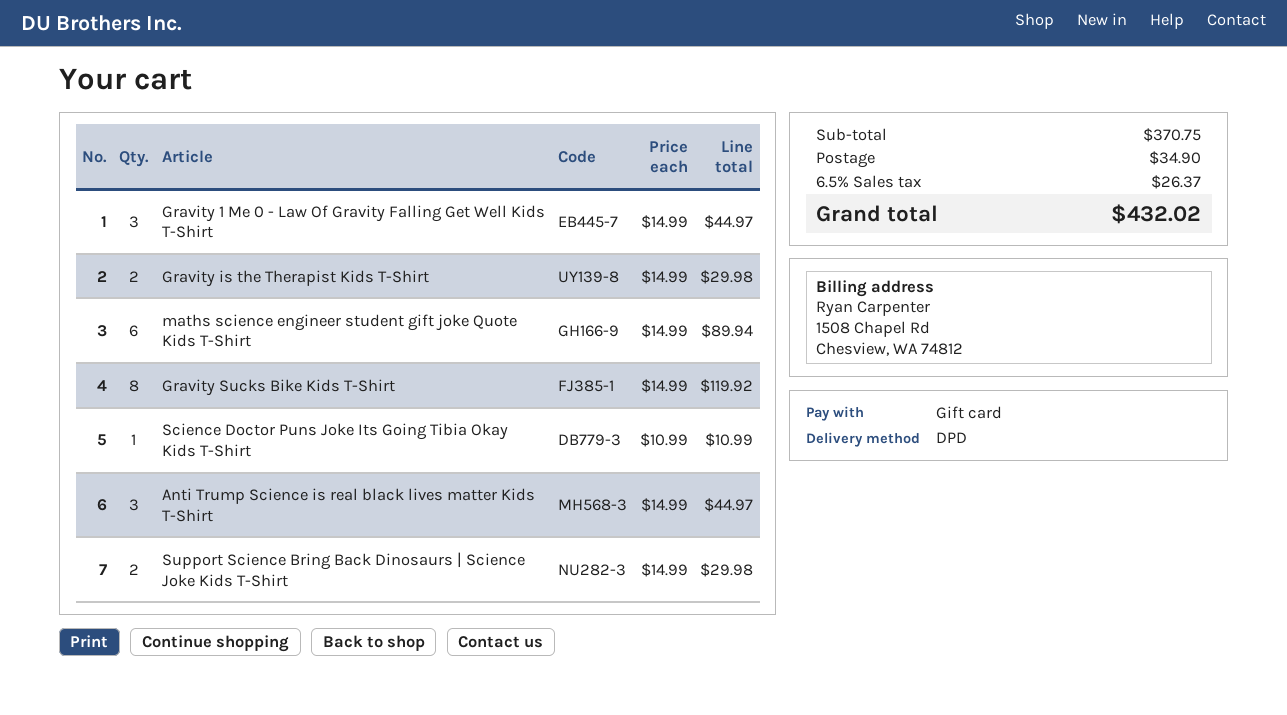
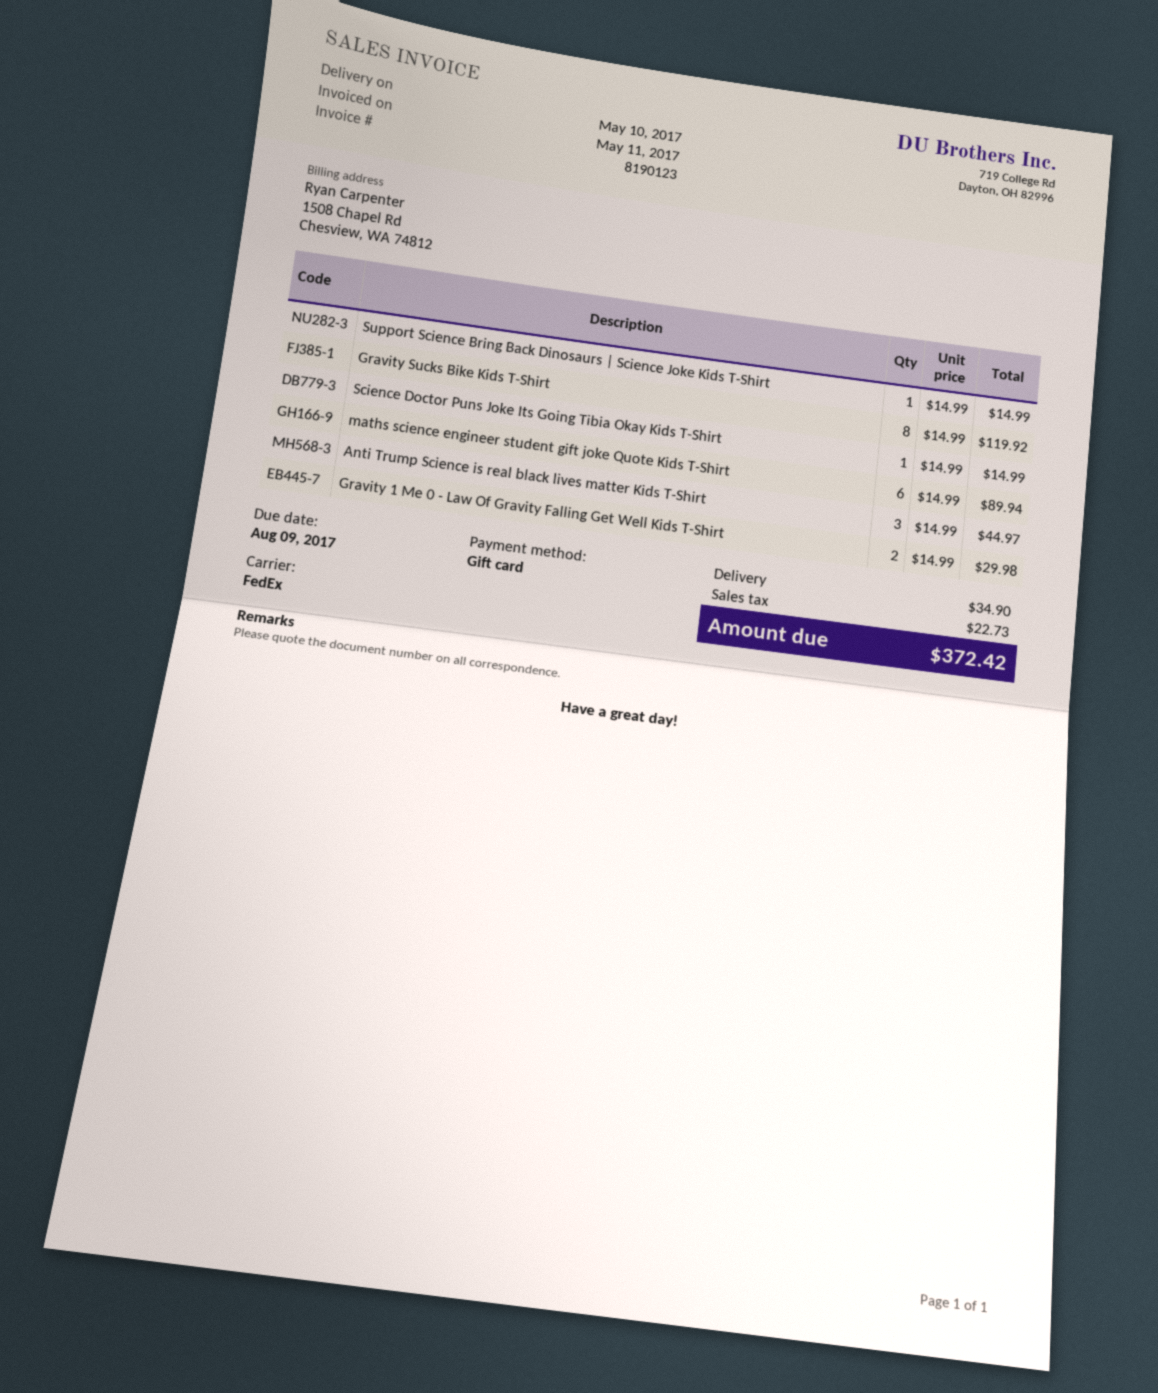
shipping method: DPD -> FedEx
Gravity 1 Me 0 - Law Of Gravity Falling Get Well Kids T-Shirt: 3 x 14.99 = 44.97 -> 2 x 14.99 = 29.98
Gravity is the Therapist Kids T-Shirt: 2 x 14.99 = 29.98 -> none
Science Doctor Puns Joke Its Going Tibia Okay Kids T-Shirt: 1 x 10.99 = 10.99 -> 1 x 14.99 = 14.99
Support Science Bring Back Dinosaurs | Science Joke Kids T-Shirt: 2 x 14.99 = 29.98 -> 1 x 14.99 = 14.99
tax: 26.37 -> 22.73
total: 432.02 -> 372.42

